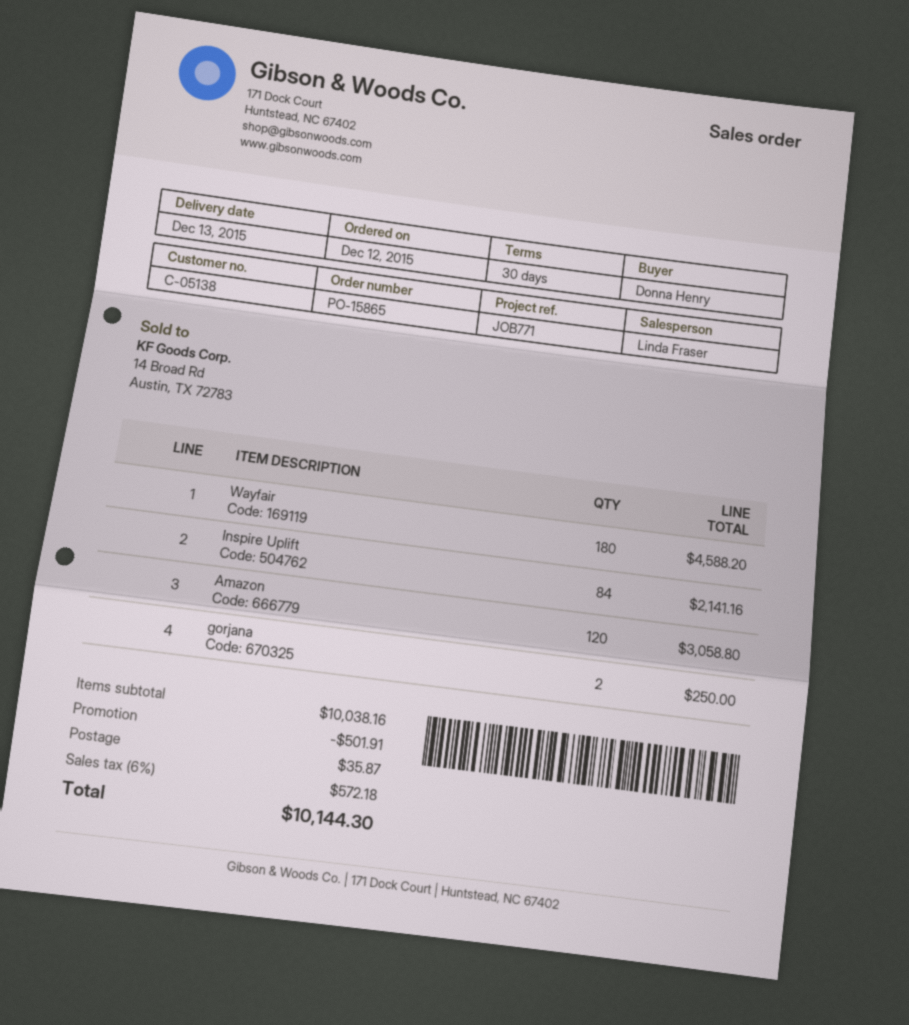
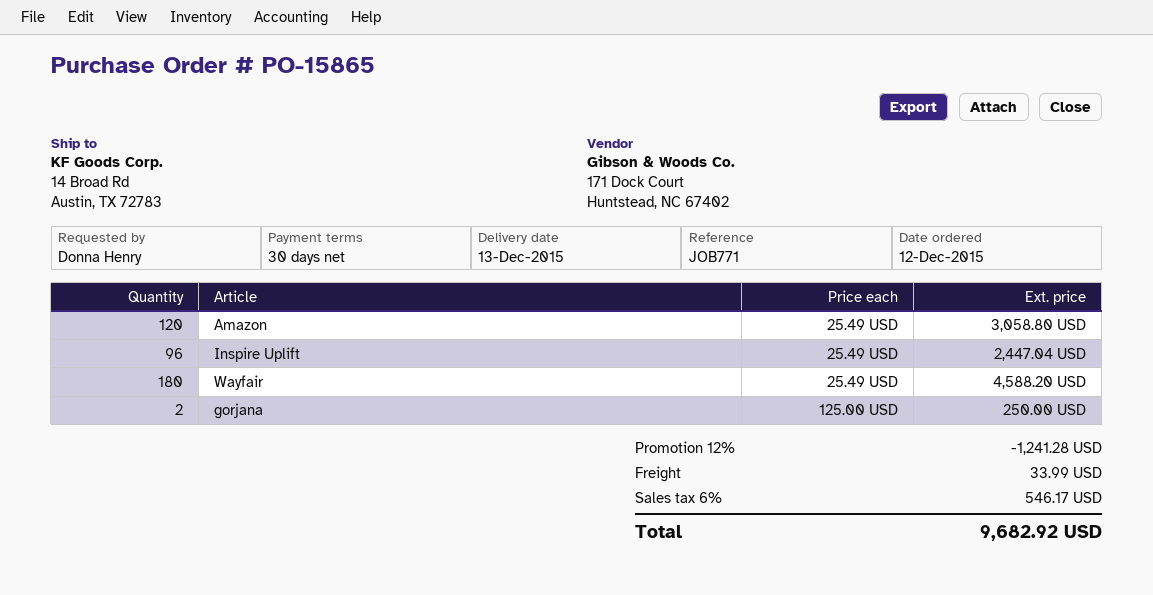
Inspire Uplift: 84 for 2141.16 -> 96 for 2447.04
discount: 501.91 -> 1241.28
shipping: 35.87 -> 33.99
tax: 6% = 572.18 -> 6% = 546.17
total: 10144.30 -> 9682.92

